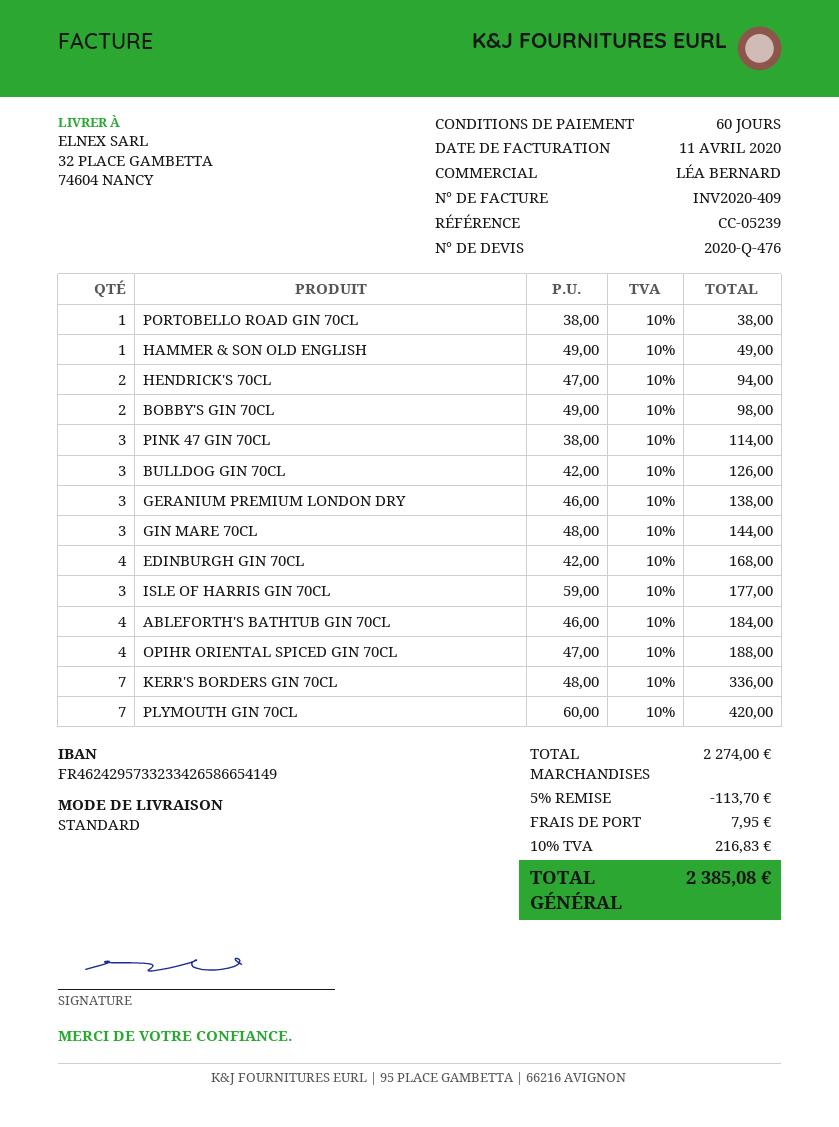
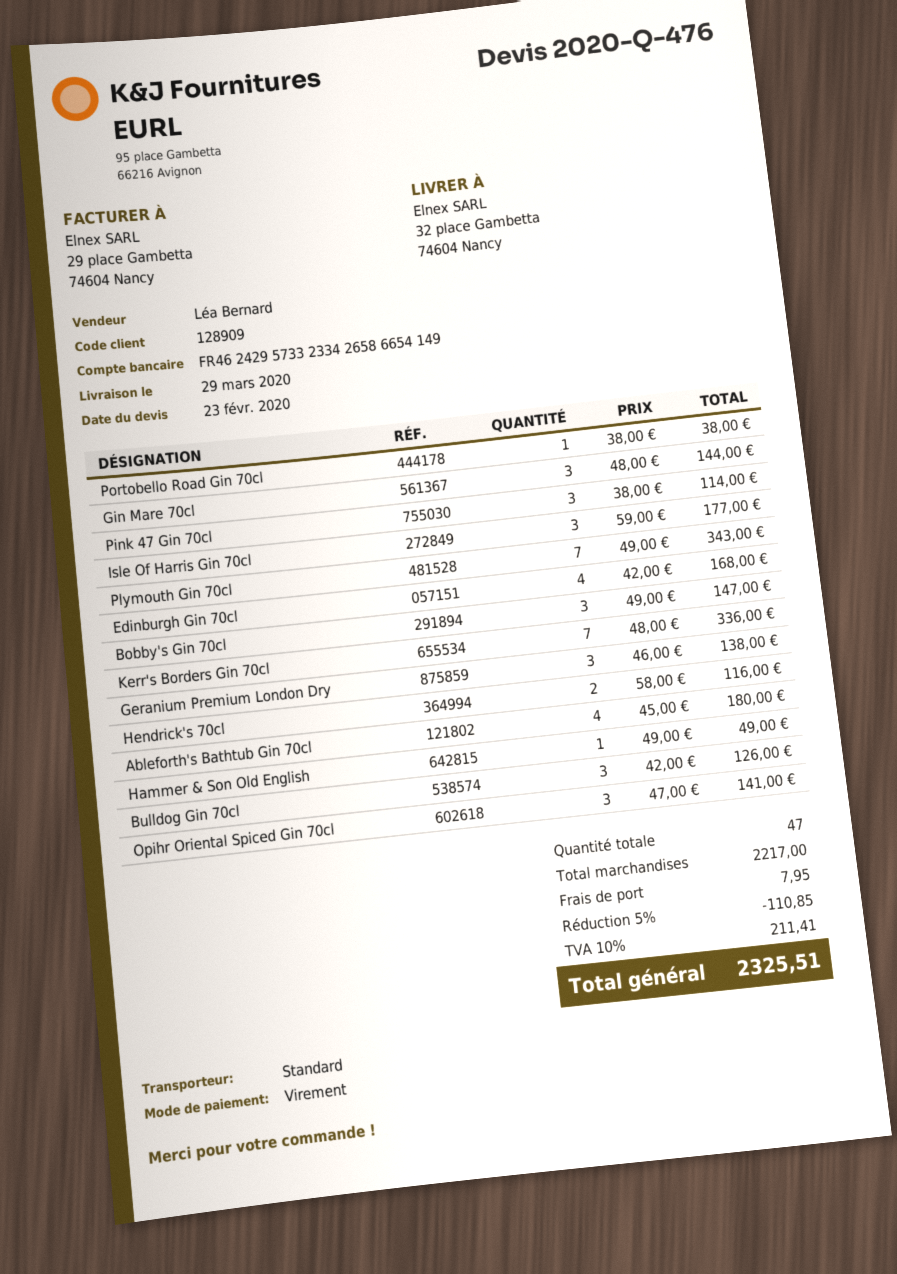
HENDRICK'S 70CL: 2 x 47.00 = 94.00 -> 2 x 58.00 = 116.00
BOBBY'S GIN 70CL: 2 x 49.00 = 98.00 -> 3 x 49.00 = 147.00
ABLEFORTH'S BATHTUB GIN 70CL: 4 x 46.00 = 184.00 -> 4 x 45.00 = 180.00
OPIHR ORIENTAL SPICED GIN 70CL: 4 x 47.00 = 188.00 -> 3 x 47.00 = 141.00
PLYMOUTH GIN 70CL: 7 x 60.00 = 420.00 -> 7 x 49.00 = 343.00
subtotal: 2274.00 -> 2217.00
discount: 5% = 113.70 -> 5% = 110.85
tax: 10% = 216.83 -> 10% = 211.41
total: 2385.08 -> 2325.51

